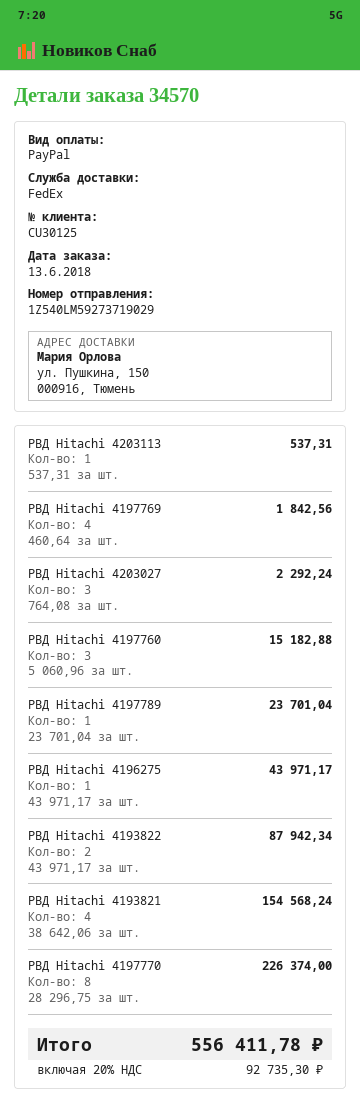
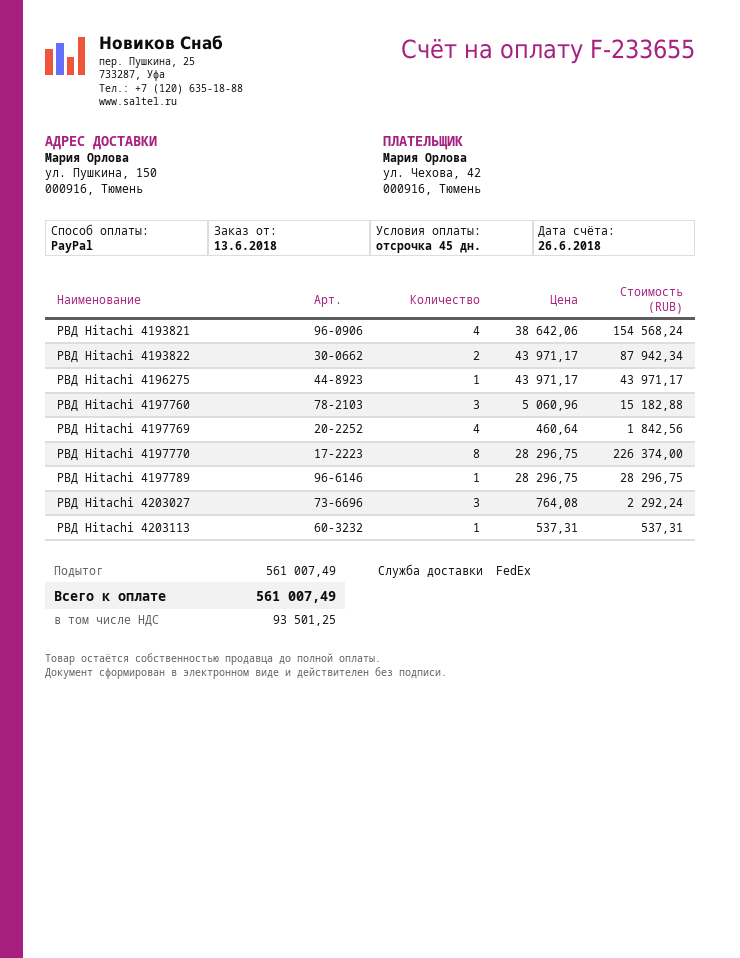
РВД Hitachi 4197789: 1 x 23701.04 = 23701.04 -> 1 x 28296.75 = 28296.75
tax: 92735.30 -> 93501.25
total: 556411.78 -> 561007.49

